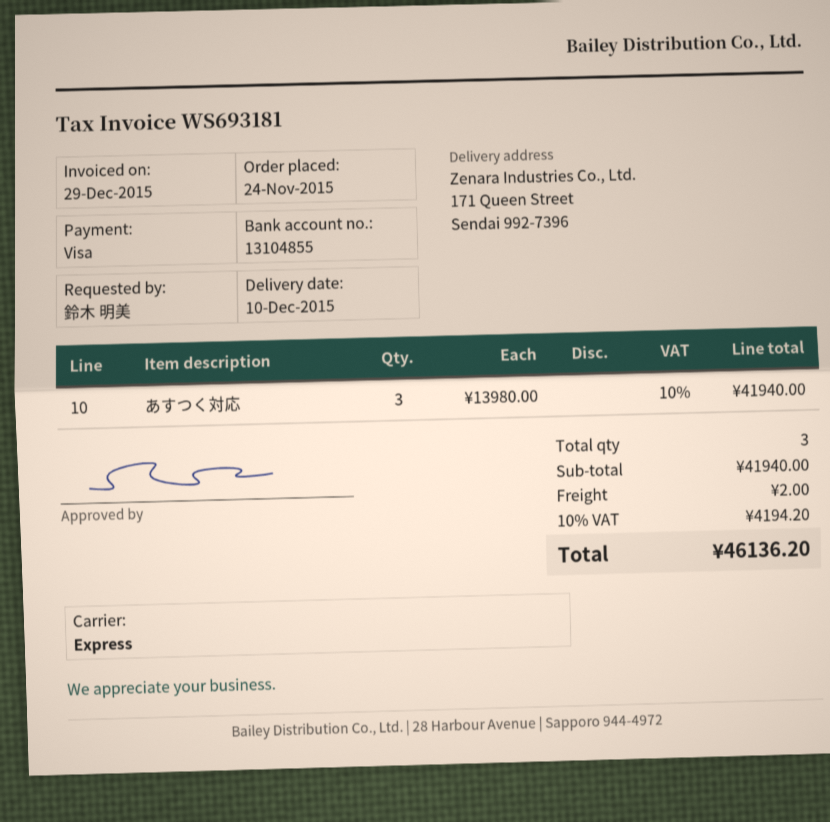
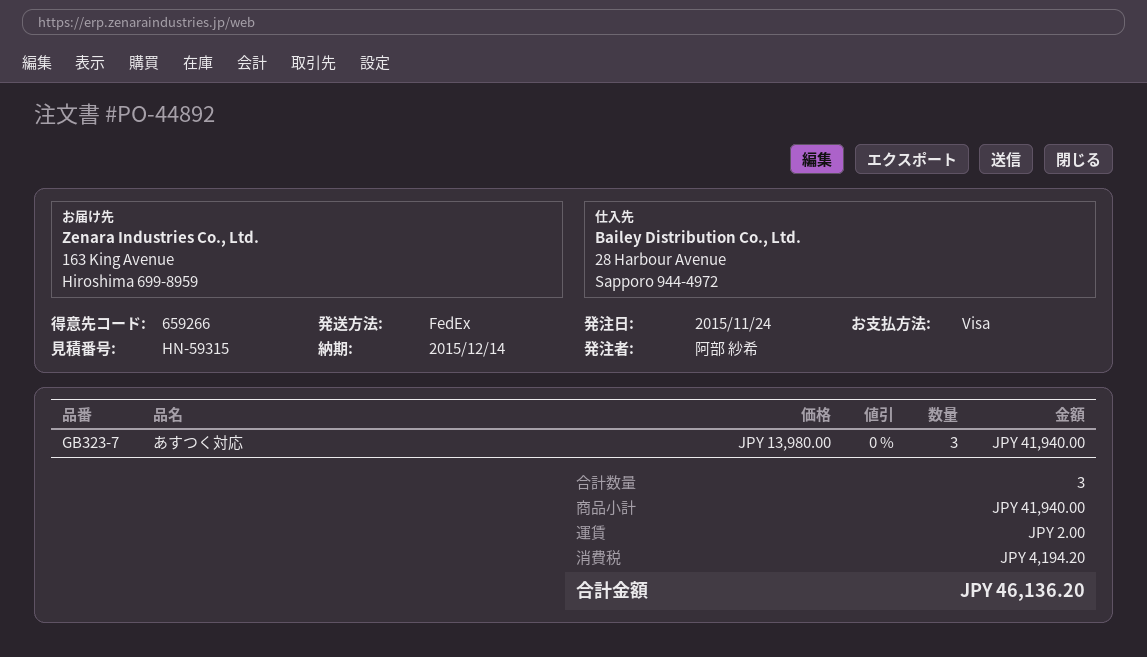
delivery date: 2015-12-10 -> 2015-12-14
ordered by: 鈴木 明美 -> 阿部 紗希
shipping method: express -> FedEx
ship to: 171 Queen Street, Sendai 992-7396 -> 163 King Avenue, Hiroshima 699-8959

